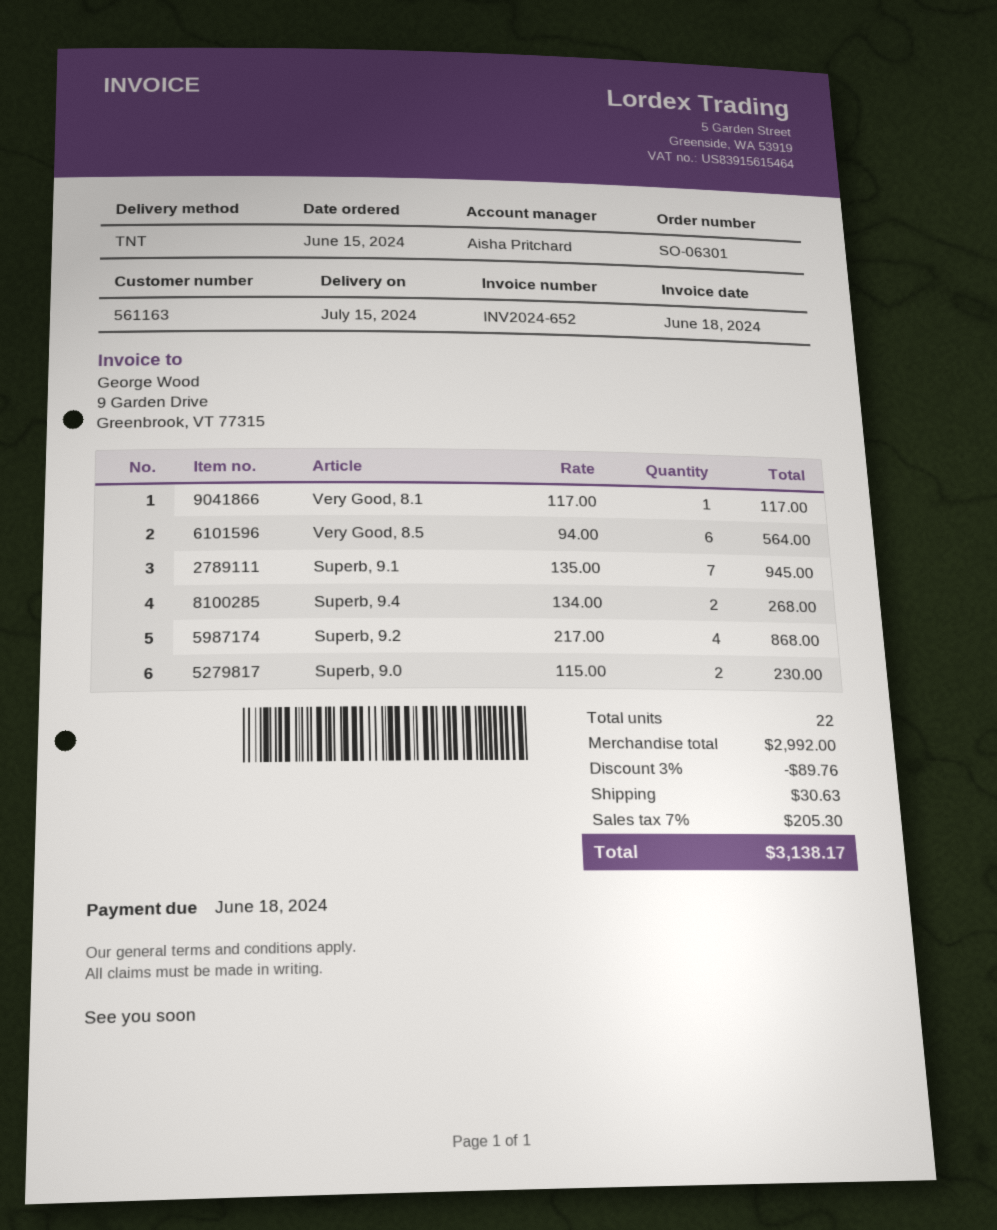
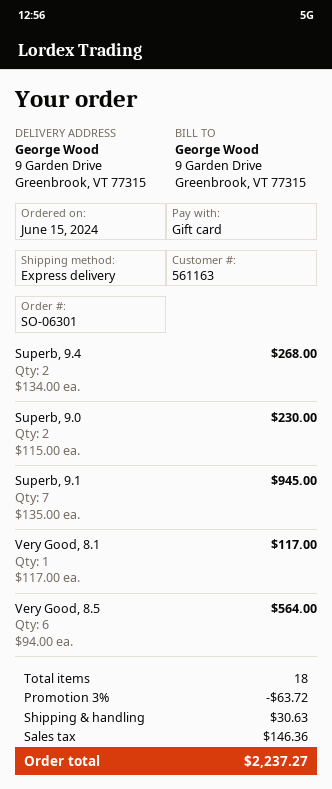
shipping method: TNT -> express
Superb, 9.2: 4 x 217.00 = 868.00 -> none
total quantity: 22 -> 18
discount: 3% = 89.76 -> 3% = 63.72
tax: 205.30 -> 146.36
total: 3138.17 -> 2237.27

